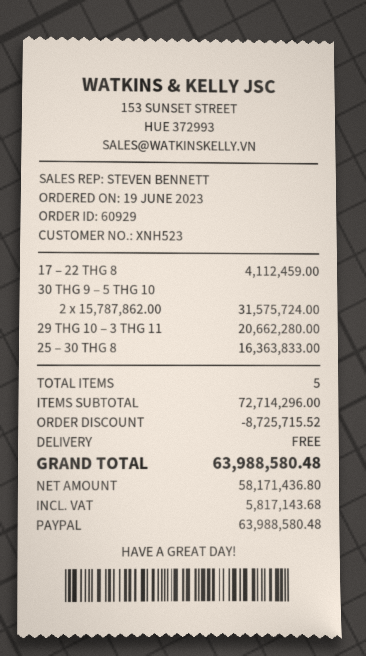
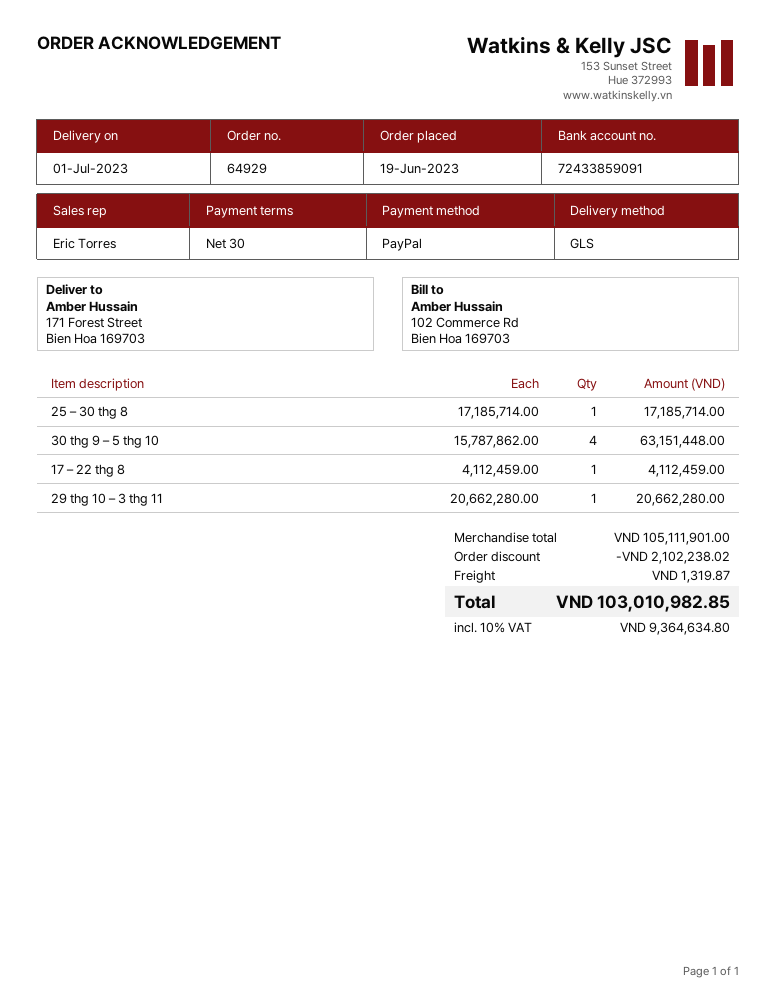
order number: 60929 -> 64929
sales rep: STEVEN BENNETT -> Eric Torres
30 THG 9 – 5 THG 10: 2 x 15787862.00 = 31575724.00 -> 4 x 15787862.00 = 63151448.00
25 – 30 THG 8: 1 x 16363833.00 = 16363833.00 -> 1 x 17185714.00 = 17185714.00
subtotal: 72714296.00 -> 105111901.00
discount: 8725715.52 -> 2102238.02
shipping: 0.00 -> 1319.87
tax: 5817143.68 -> 9364634.80
total: 63988580.48 -> 103010982.85

